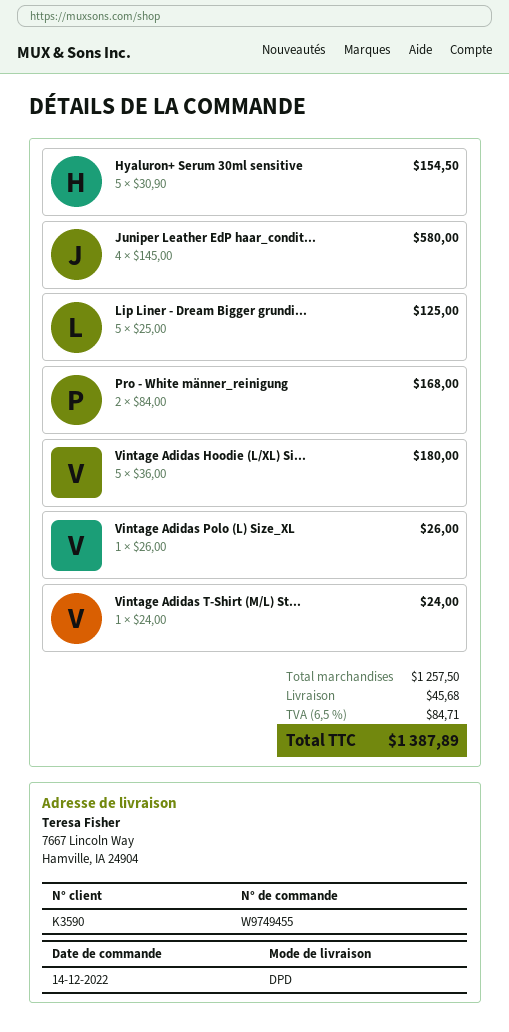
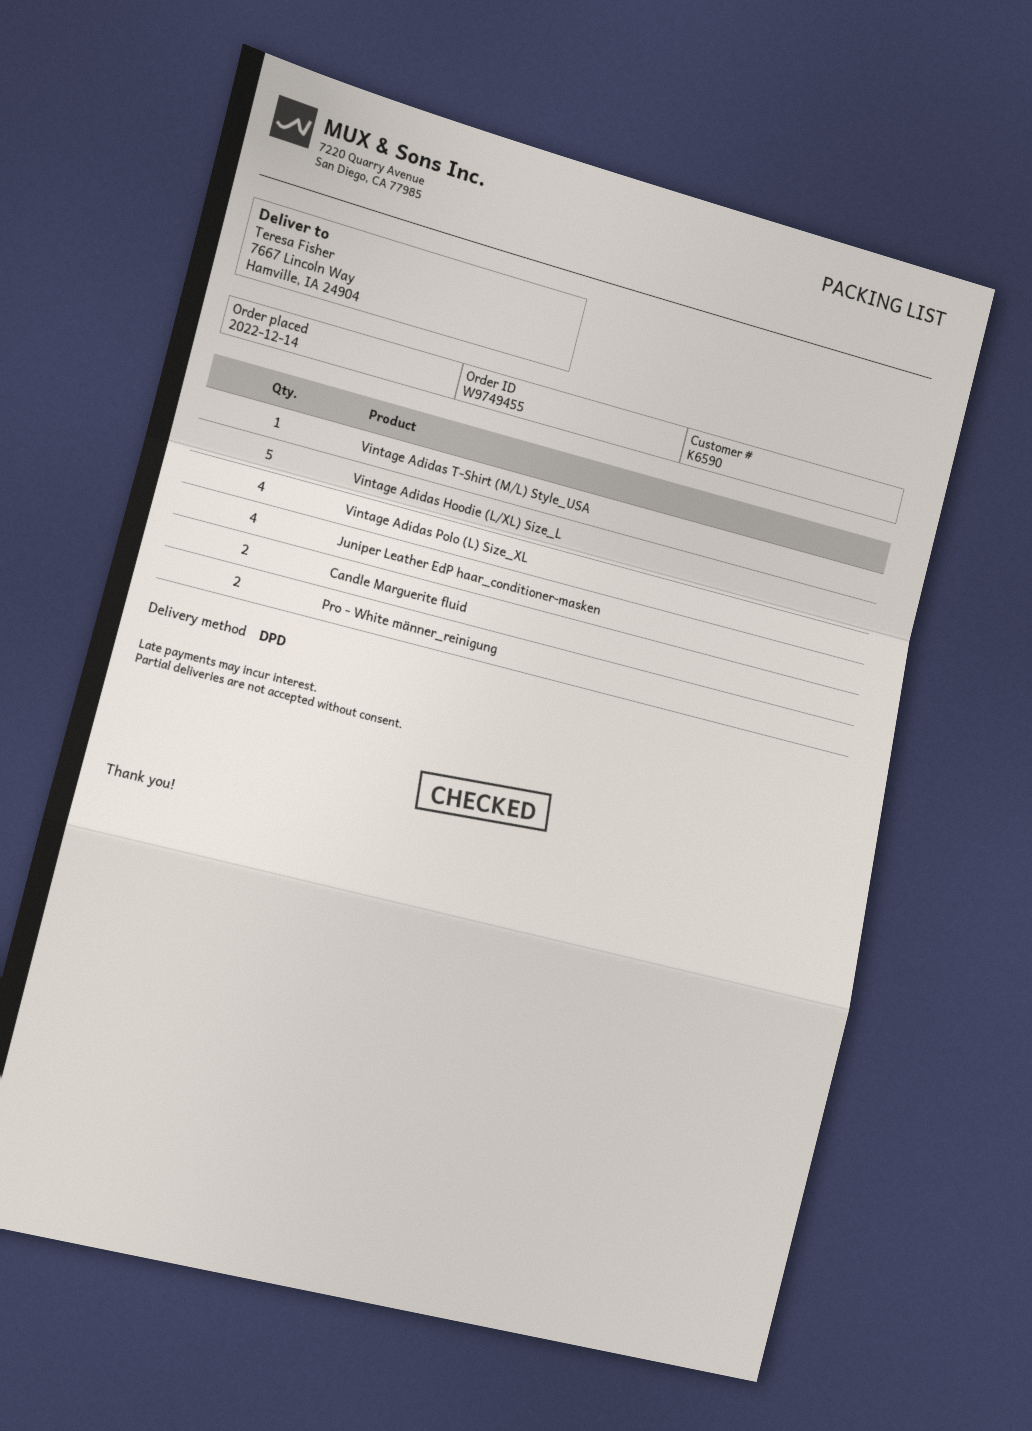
customer number: K3590 -> K6590
Hyaluron+ Serum 30ml sensitive: 5 -> none
Lip Liner - Dream Bigger grundi...: 5 -> none
Vintage Adidas Polo (L) Size_XL: 1 -> 4
Candle Marguerite fluid: none -> 2

